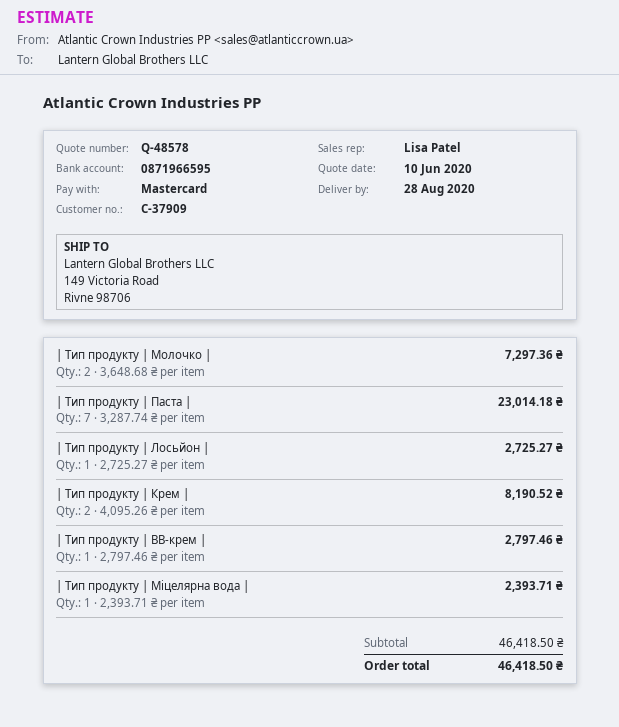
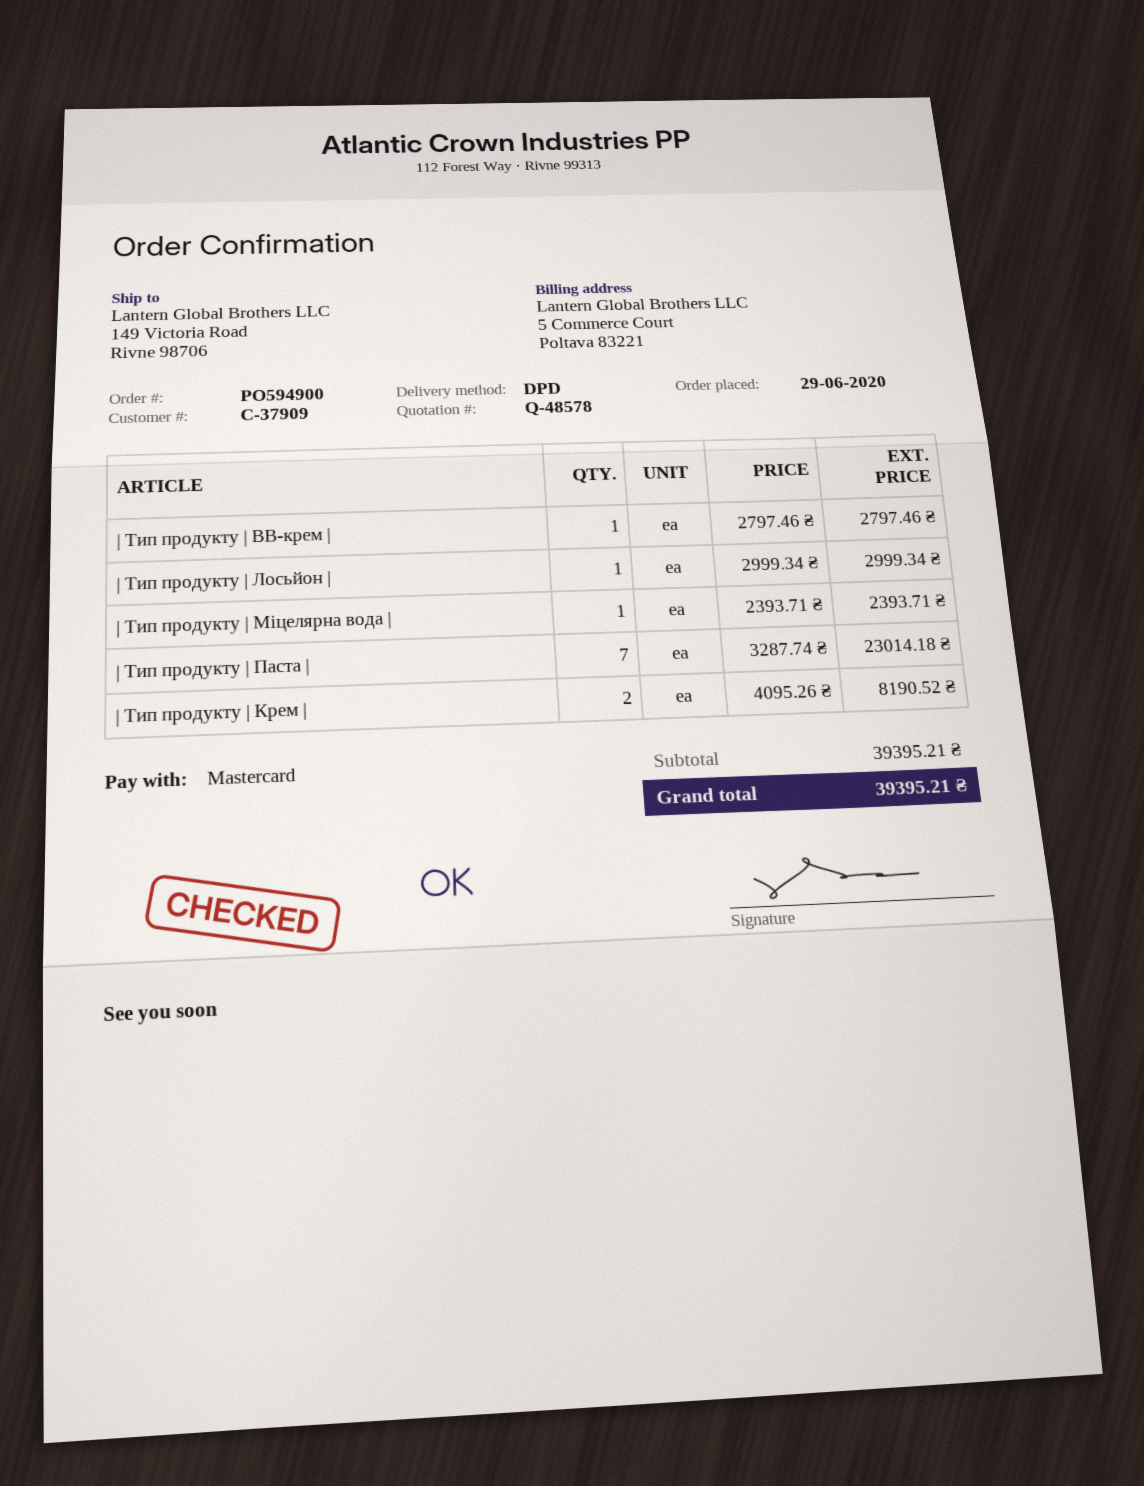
| Тип продукту | Молочко |: 2 x 3648.68 = 7297.36 -> none
| Тип продукту | Лосьйон |: 1 x 2725.27 = 2725.27 -> 1 x 2999.34 = 2999.34
subtotal: 46418.50 -> 39395.21
total: 46418.50 -> 39395.21

